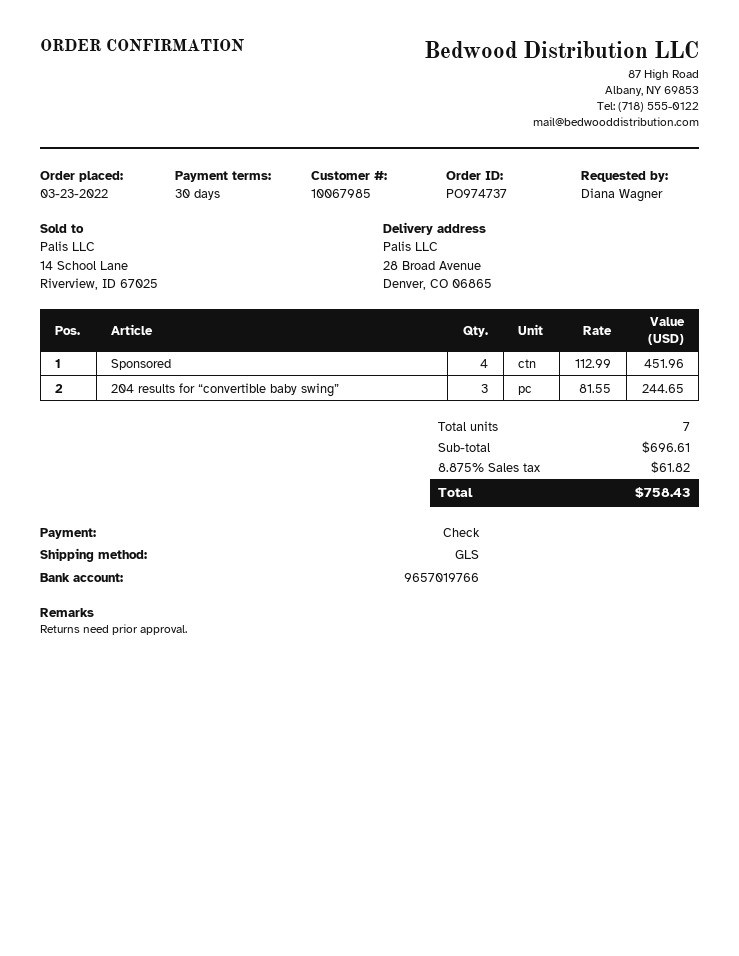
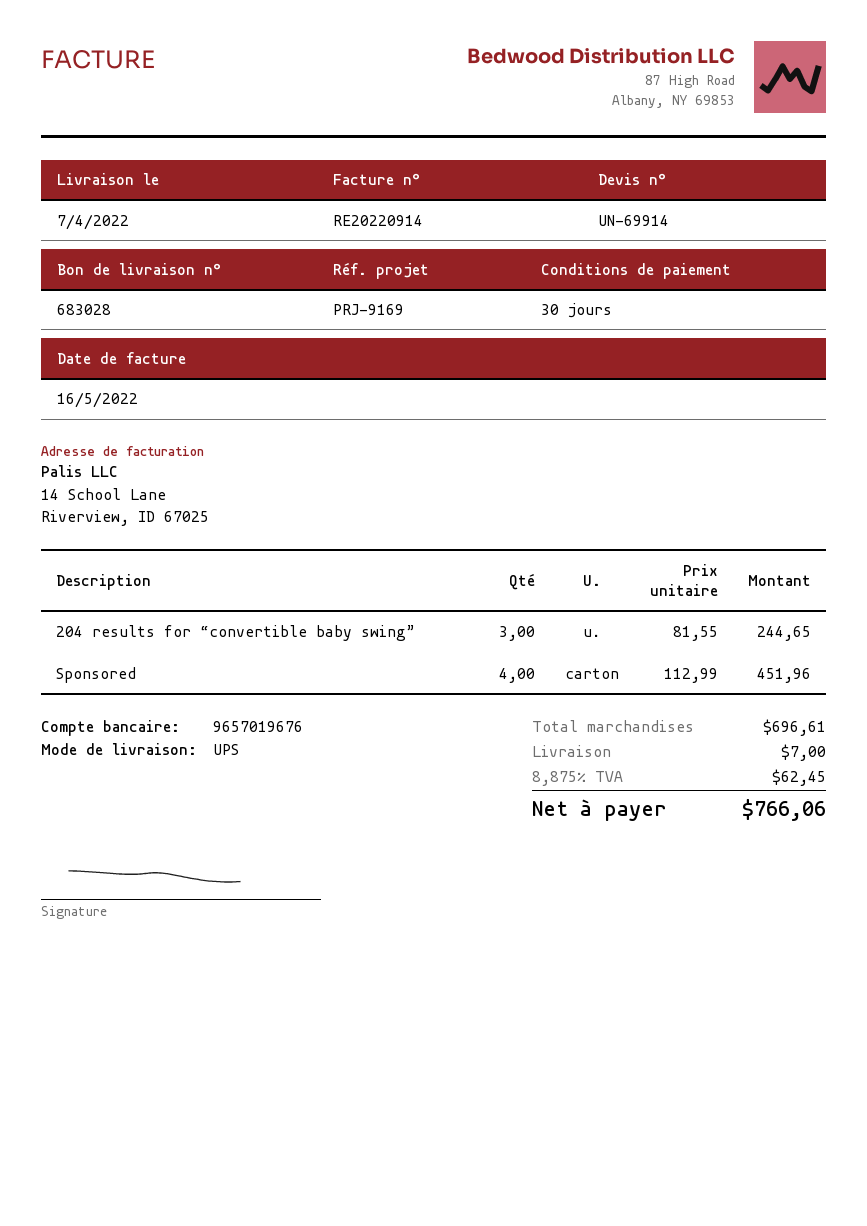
bank account: 9657019766 -> 9657019676
shipping method: GLS -> UPS
shipping: none -> 7.00
tax: 8.875% = 61.82 -> 8.875% = 62.45
total: 758.43 -> 766.06

